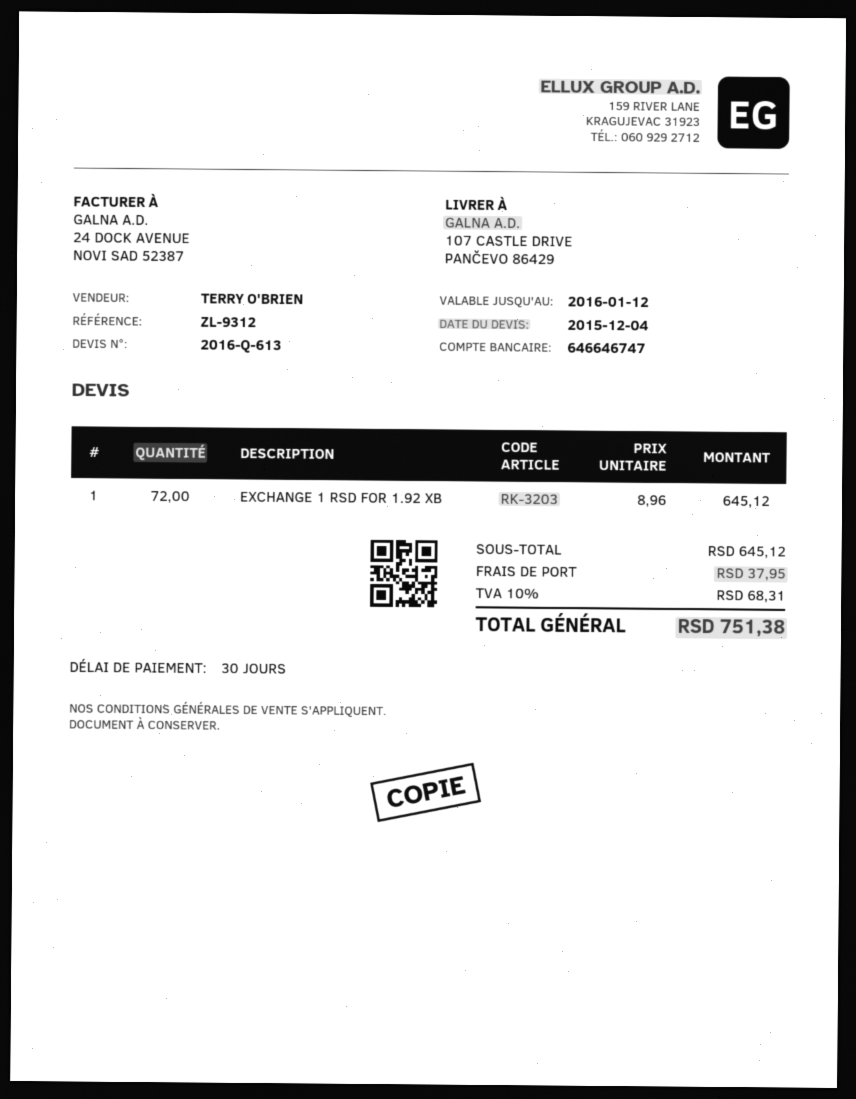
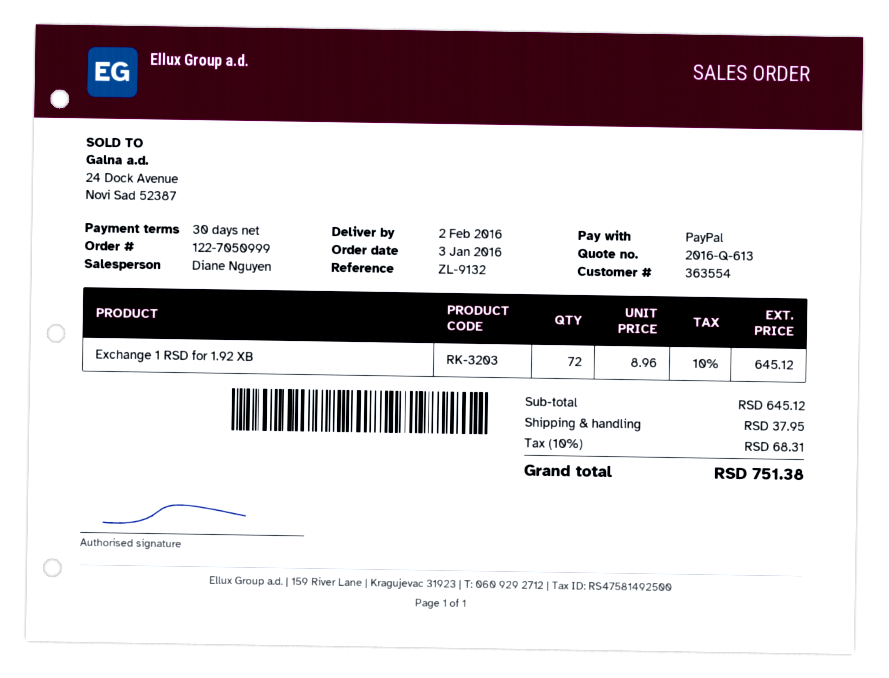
reference: ZL-9312 -> ZL-9132
sales rep: TERRY O'BRIEN -> Diane Nguyen

